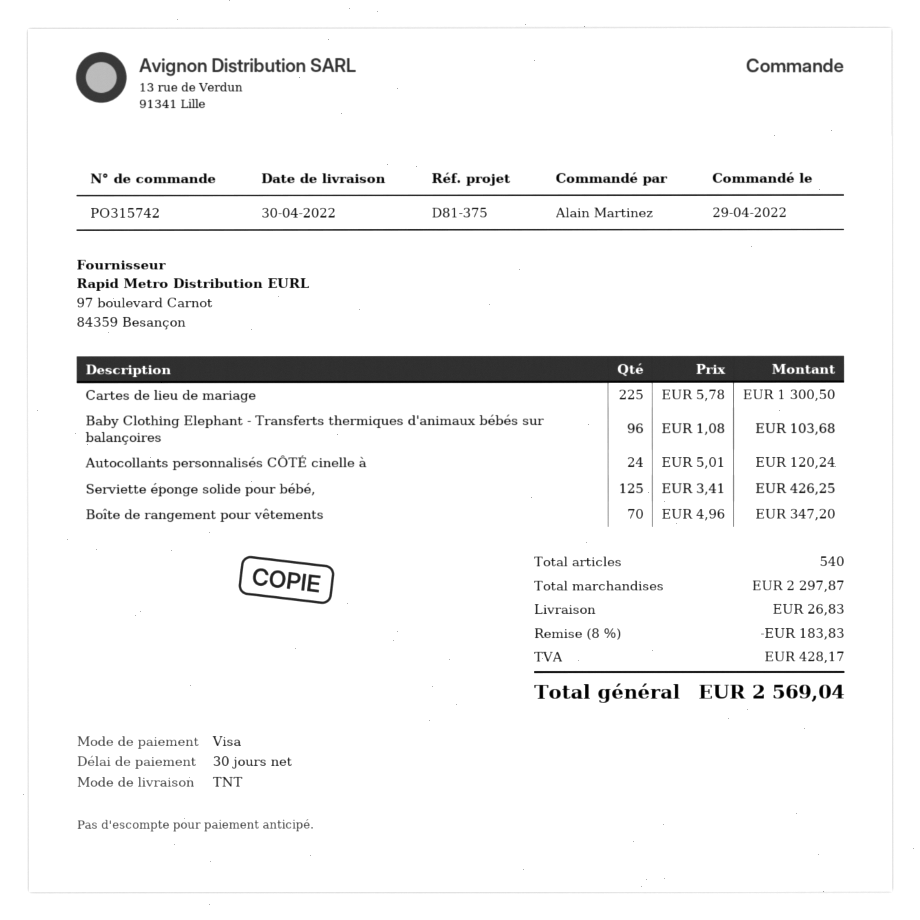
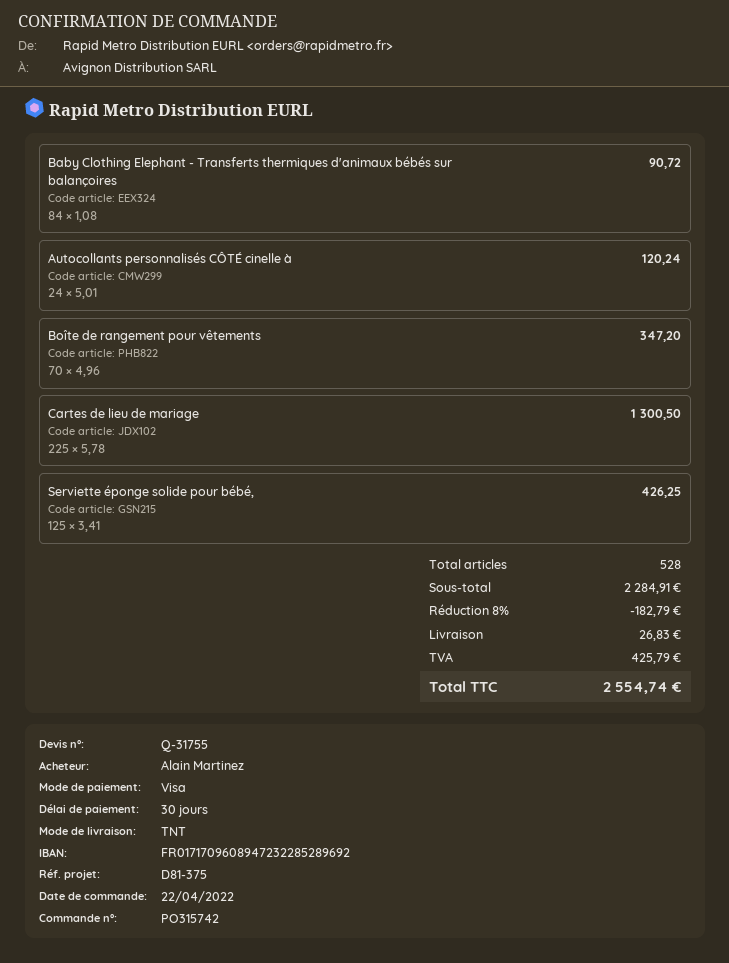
order date: 2022-04-29 -> 2022-04-22
Baby Clothing Elephant - Transferts thermiques d'animaux bébés sur balançoires: 96 x 1.08 = 103.68 -> 84 x 1.08 = 90.72
total quantity: 540 -> 528
subtotal: 2297.87 -> 2284.91
discount: 8% = 183.83 -> 8% = 182.79
tax: 428.17 -> 425.79
total: 2569.04 -> 2554.74

